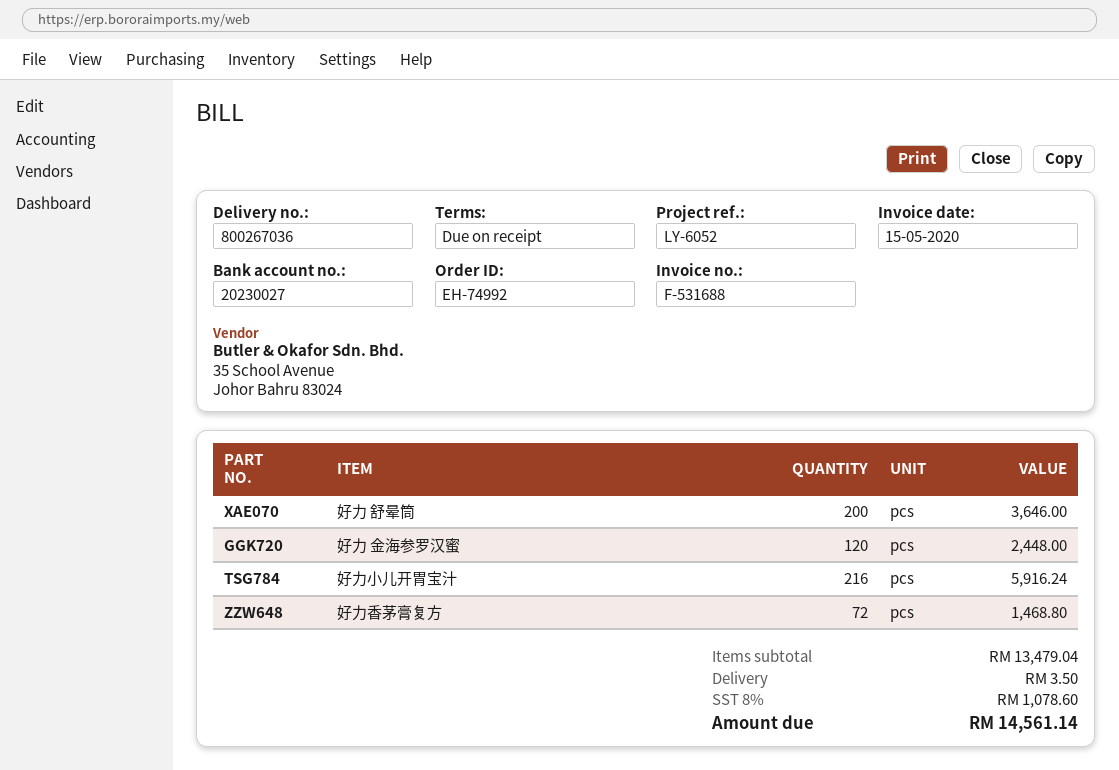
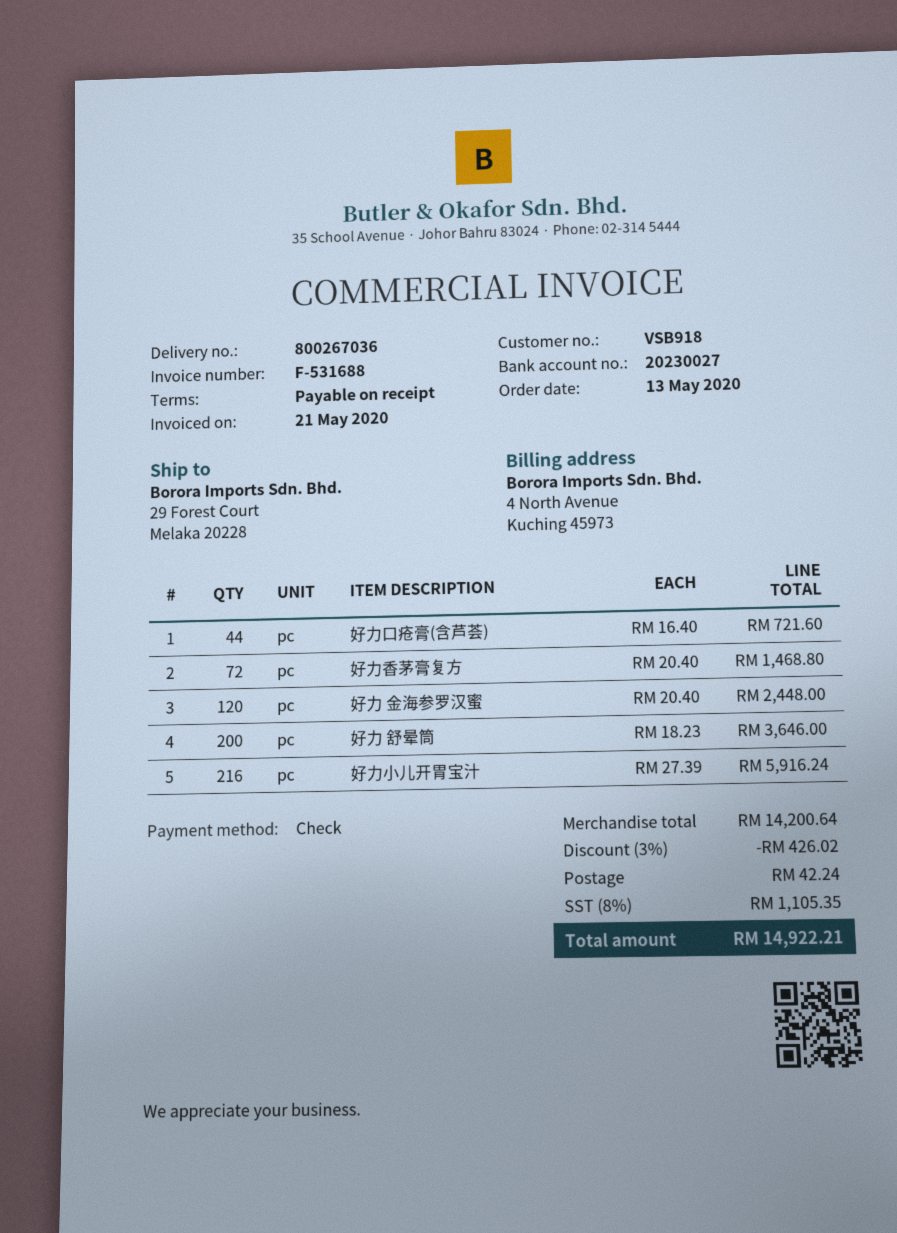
invoice date: 2020-05-15 -> 2020-05-21
好力口疮膏(含芦荟): none -> 44 for 721.60
subtotal: 13479.04 -> 14200.64
discount: none -> 3% = 426.02
shipping: 3.50 -> 42.24
tax: 8% = 1078.60 -> 8% = 1105.35
total: 14561.14 -> 14922.21

